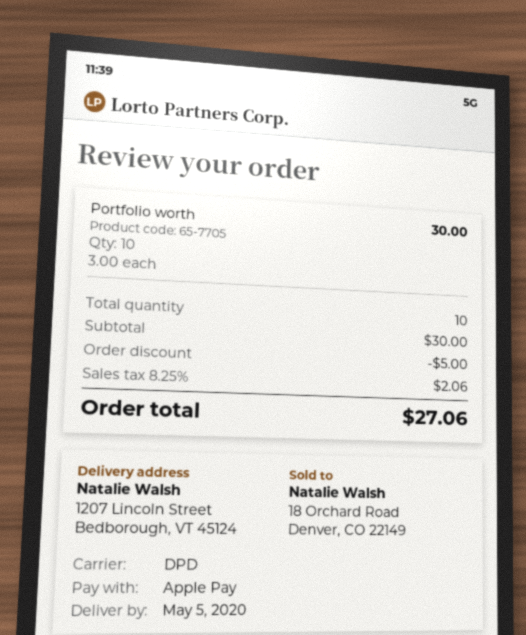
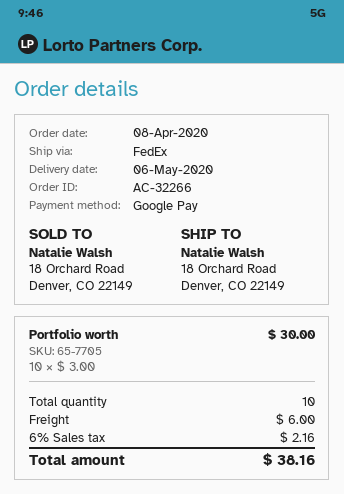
delivery date: 2020-05-05 -> 2020-05-06
payment method: Apple Pay -> Google Pay
shipping method: DPD -> FedEx
ship to: 1207 Lincoln Street, Bedborough, VT 45124 -> 18 Orchard Road, Denver, CO 22149
discount: 5.00 -> none
shipping: none -> 6.00
tax: 8.25% = 2.06 -> 6% = 2.16
total: 27.06 -> 38.16

